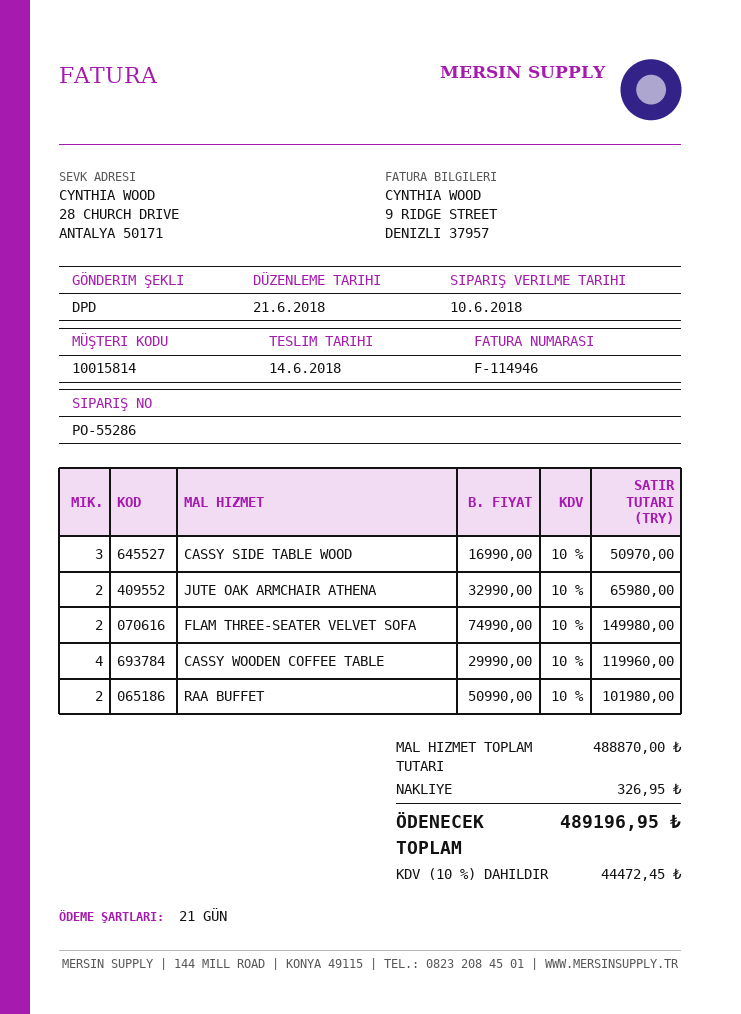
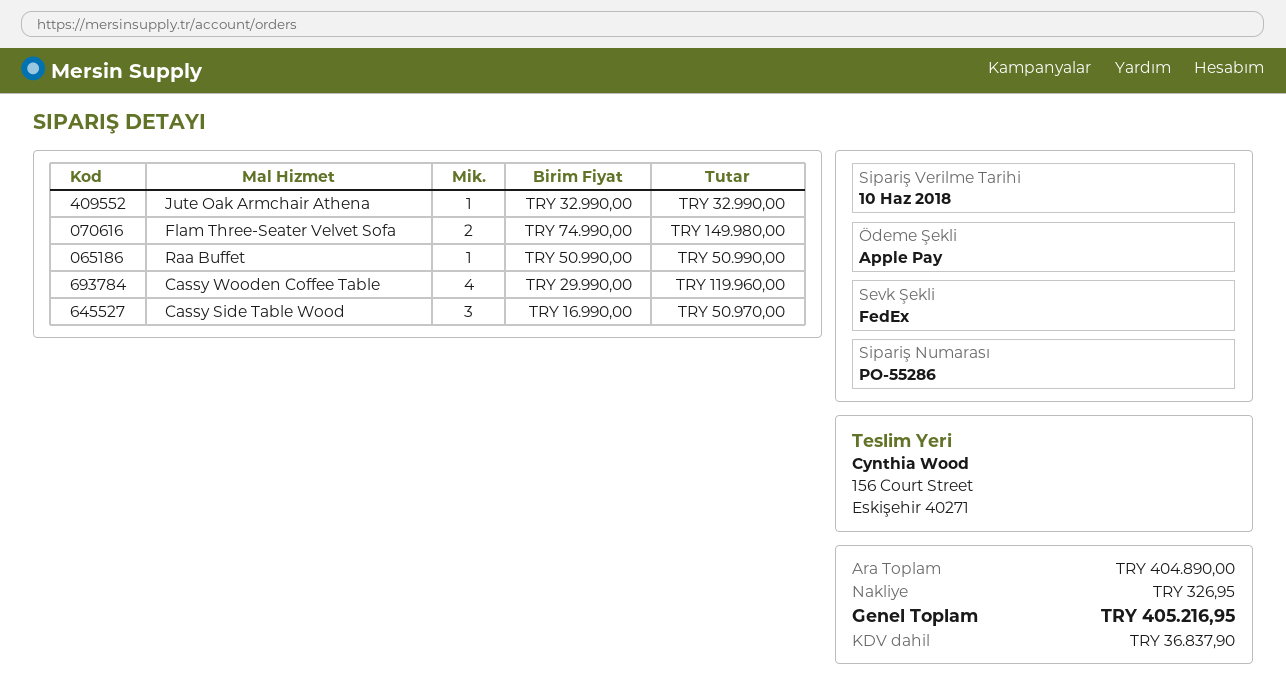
shipping method: DPD -> FedEx
ship to: 28 CHURCH DRIVE, ANTALYA 50171 -> 156 Court Street, Eskişehir 40271
JUTE OAK ARMCHAIR ATHENA: 2 x 32990.00 = 65980.00 -> 1 x 32990.00 = 32990.00
RAA BUFFET: 2 x 50990.00 = 101980.00 -> 1 x 50990.00 = 50990.00
subtotal: 488870.00 -> 404890.00
tax: 44472.45 -> 36837.90
total: 489196.95 -> 405216.95

